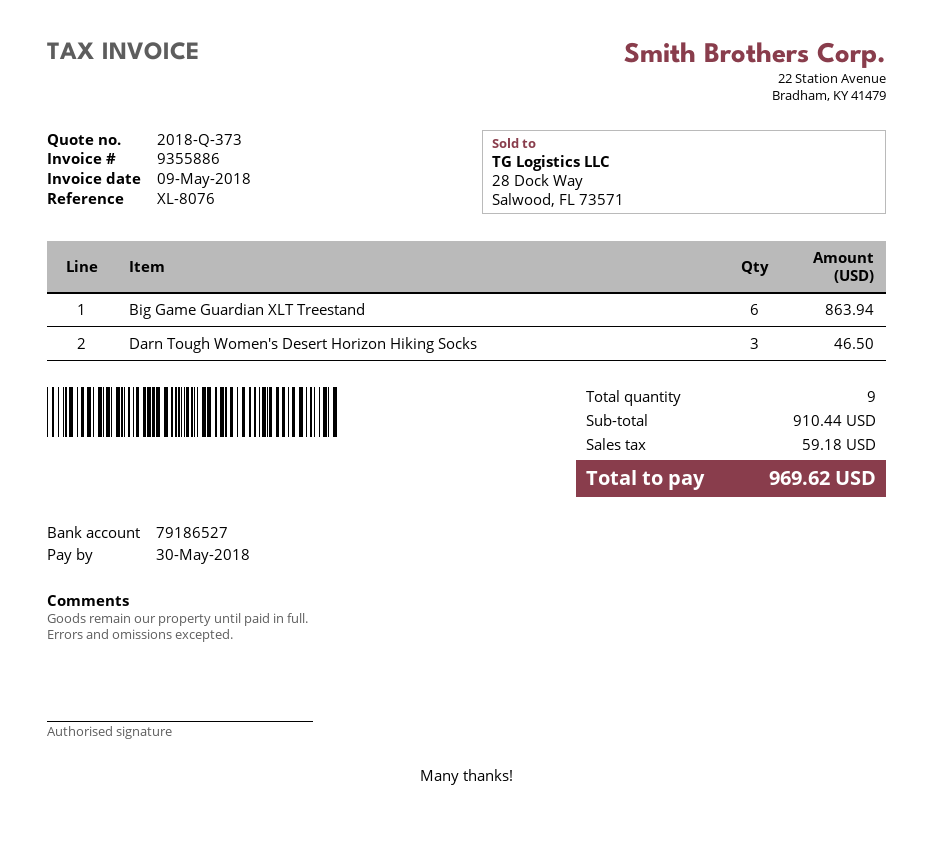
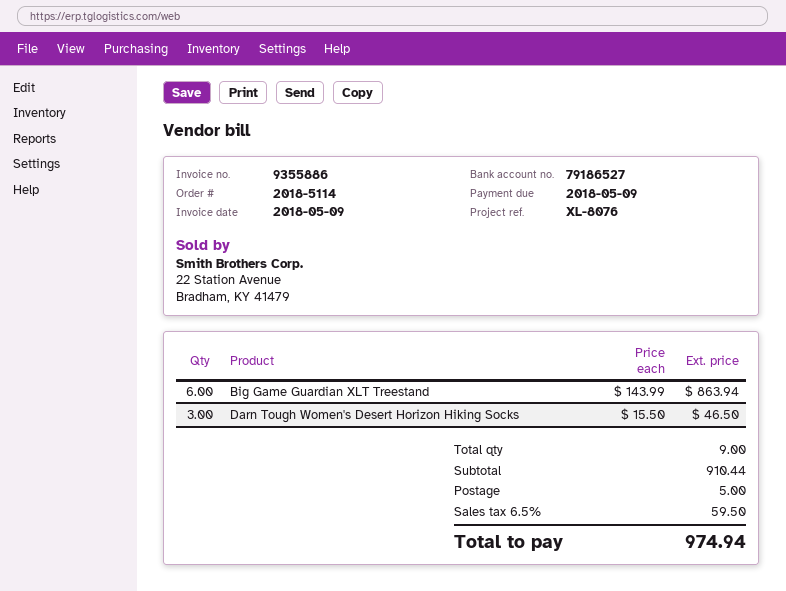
due date: 2018-05-30 -> 2018-05-09
shipping: none -> 5.00
tax: 59.18 -> 59.50
total: 969.62 -> 974.94

